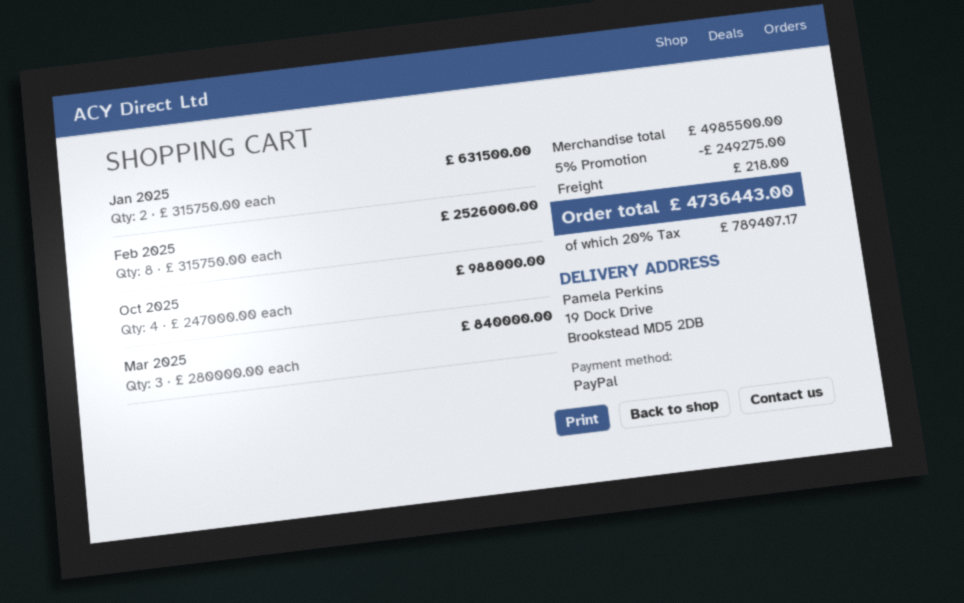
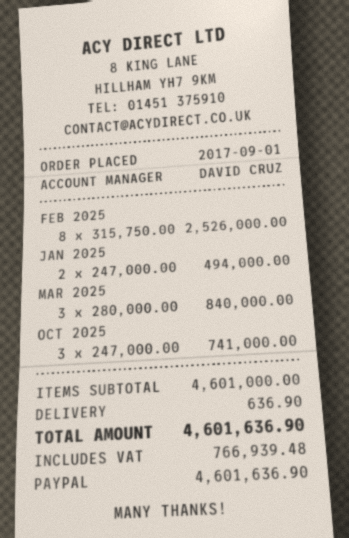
Jan 2025: 2 x 315750.00 = 631500.00 -> 2 x 247000.00 = 494000.00
Oct 2025: 4 x 247000.00 = 988000.00 -> 3 x 247000.00 = 741000.00
subtotal: 4985500.00 -> 4601000.00
discount: 5% = 249275.00 -> none
shipping: 218.00 -> 636.90
tax: 789407.17 -> 766939.48
total: 4736443.00 -> 4601636.90

